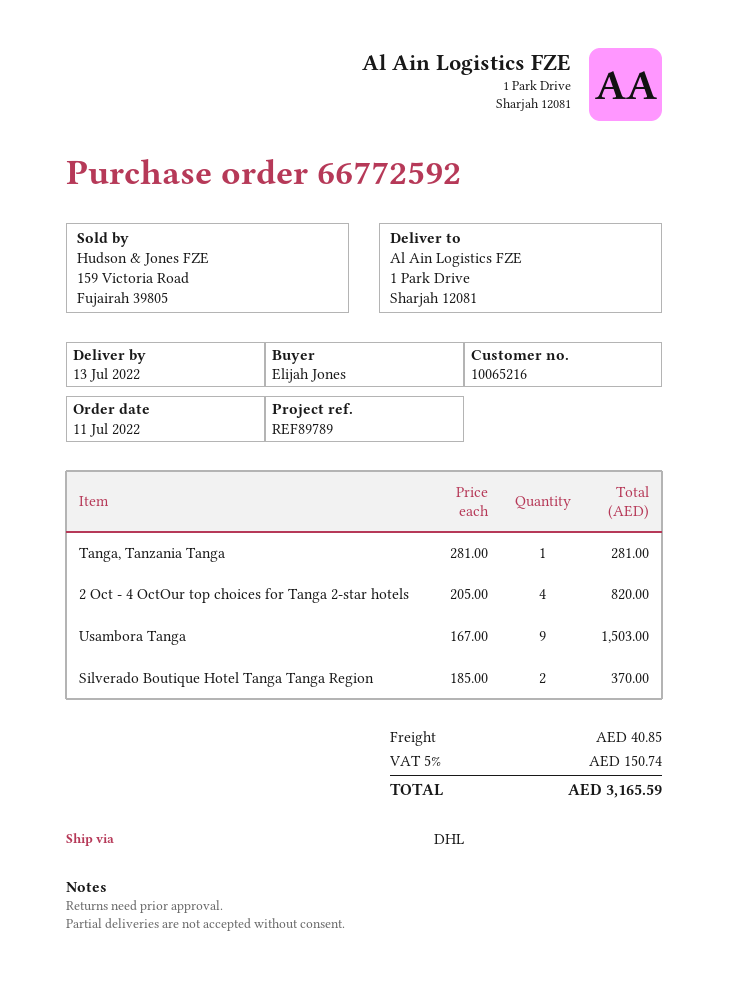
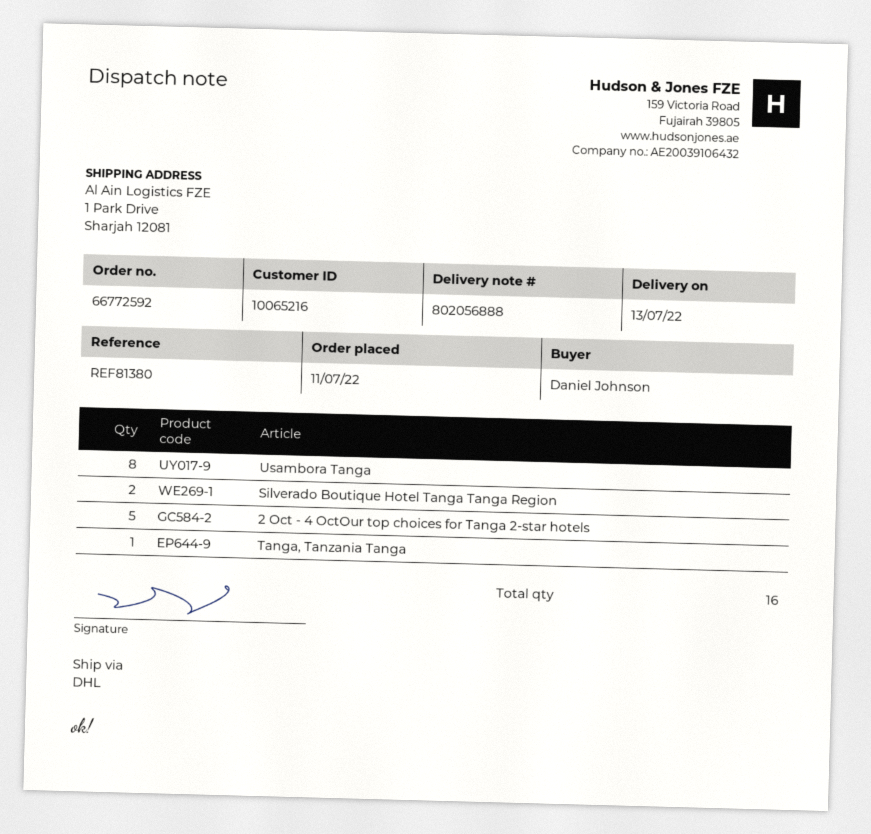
reference: REF89789 -> REF81380
ordered by: Elijah Jones -> Daniel Johnson
2 Oct - 4 OctOur top choices for Tanga 2-star hotels: 4 -> 5
Usambora Tanga: 9 -> 8

